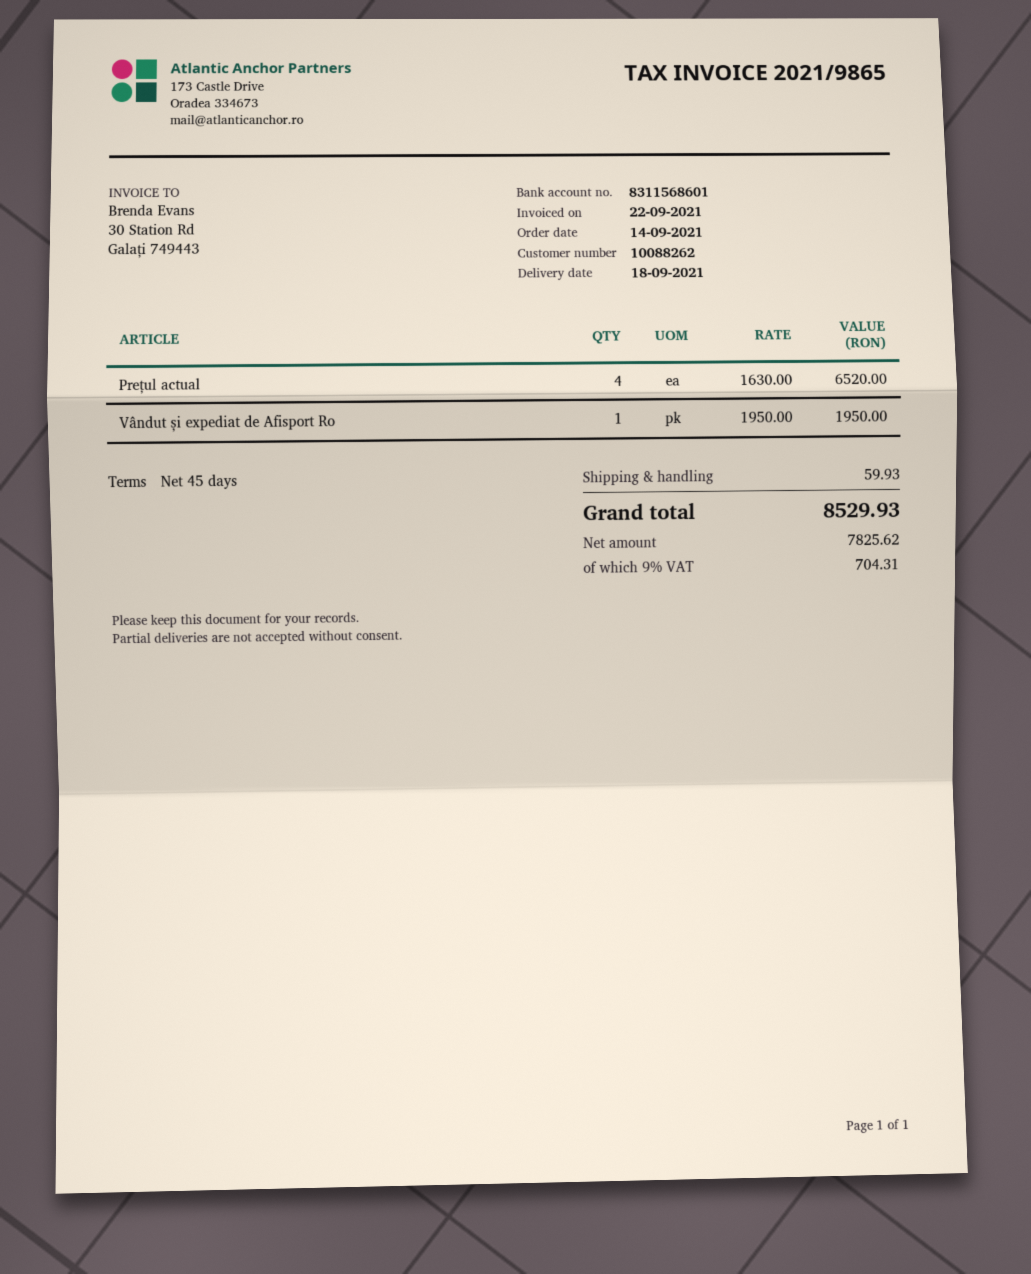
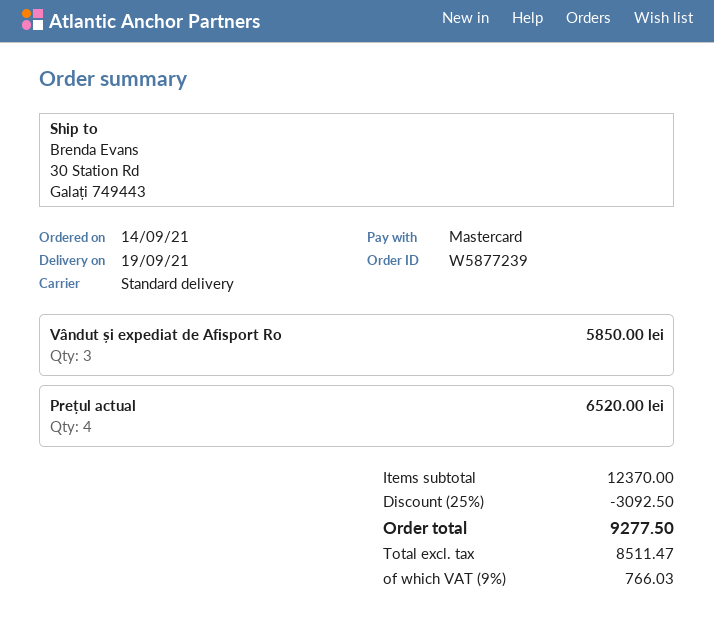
delivery date: 2021-09-18 -> 2021-09-19
Vândut și expediat de Afisport Ro: 1 for 1950.00 -> 3 for 5850.00
discount: none -> 25% = 3092.50
shipping: 59.93 -> none
net: 7825.62 -> 8511.47
tax: 9% = 704.31 -> 9% = 766.03
total: 8529.93 -> 9277.50

